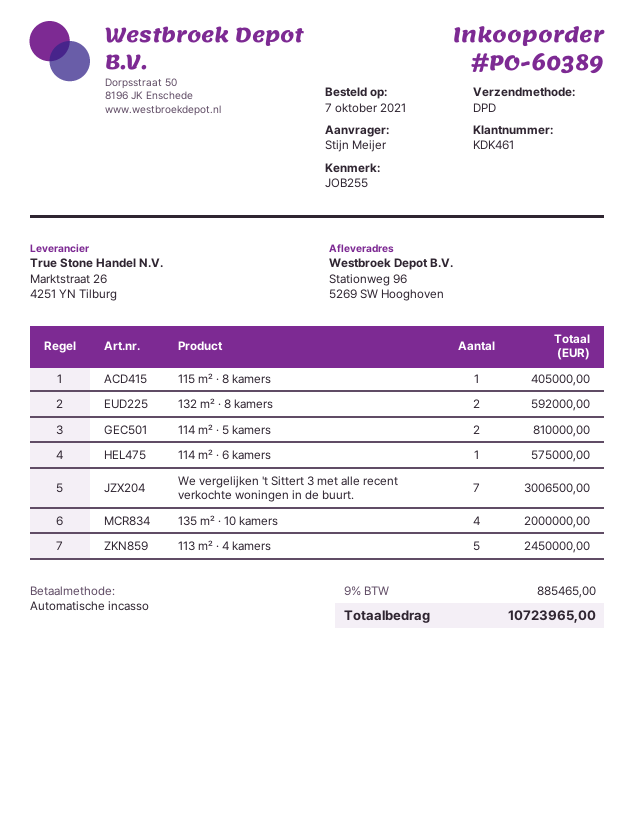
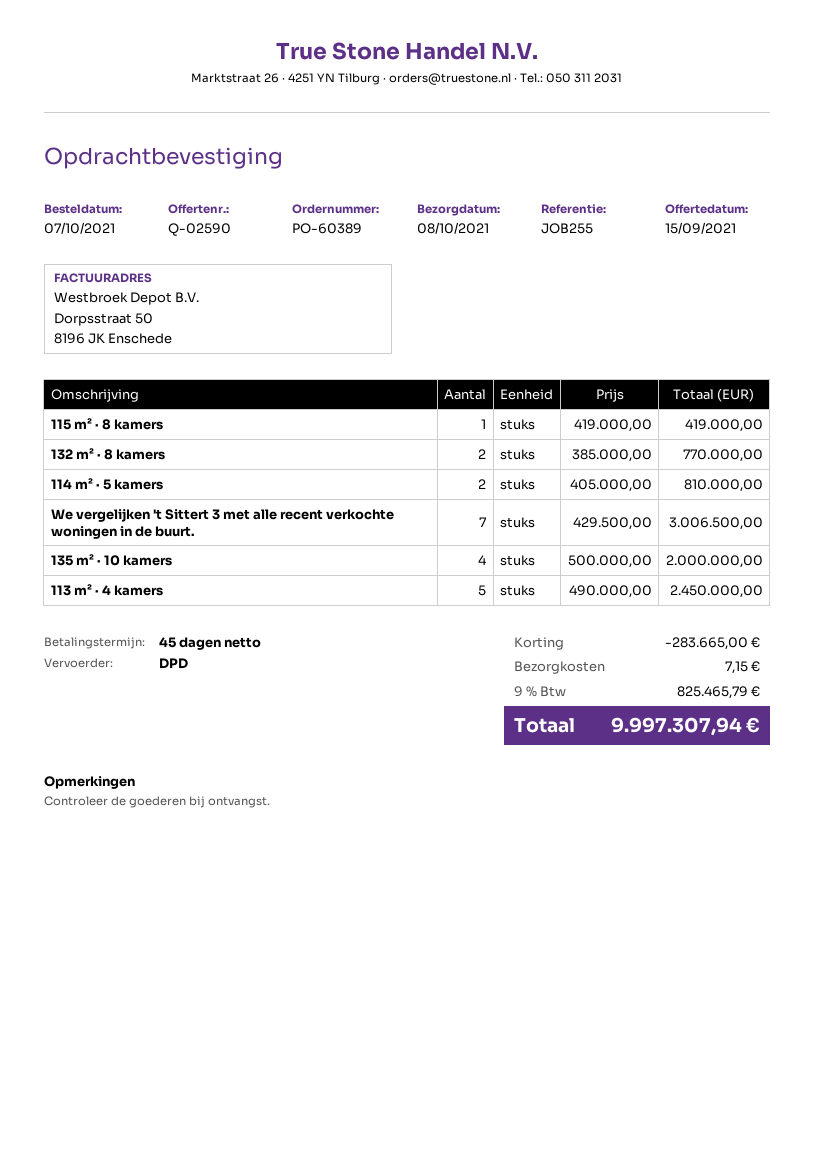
115 m² · 8 kamers: 1 for 405000.00 -> 1 for 419000.00
132 m² · 8 kamers: 2 for 592000.00 -> 2 for 770000.00
114 m² · 6 kamers: 1 for 575000.00 -> none
discount: none -> 283665.00
shipping: none -> 7.15
tax: 9% = 885465.00 -> 9% = 825465.79
total: 10723965.00 -> 9997307.94

